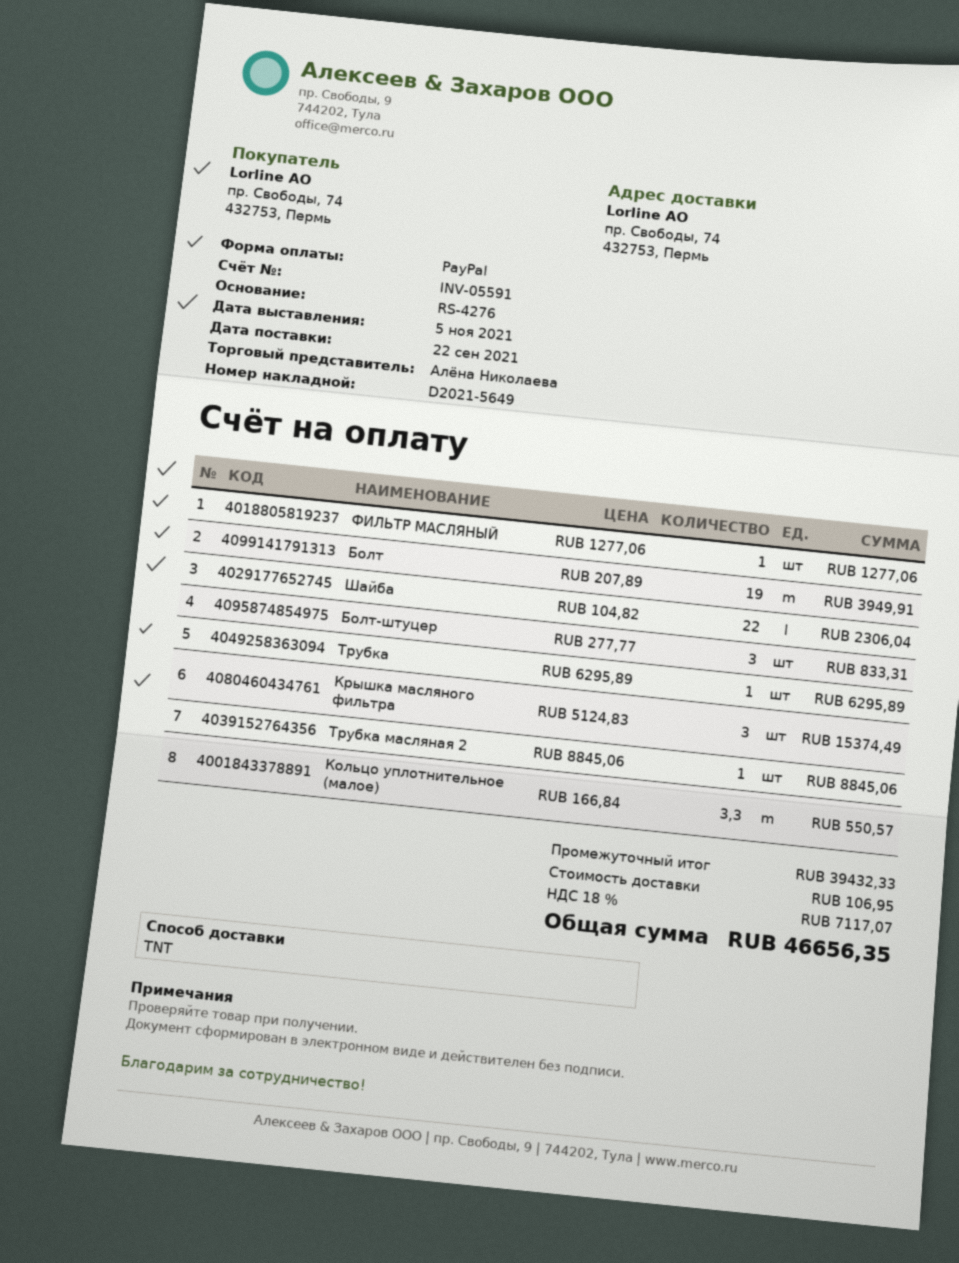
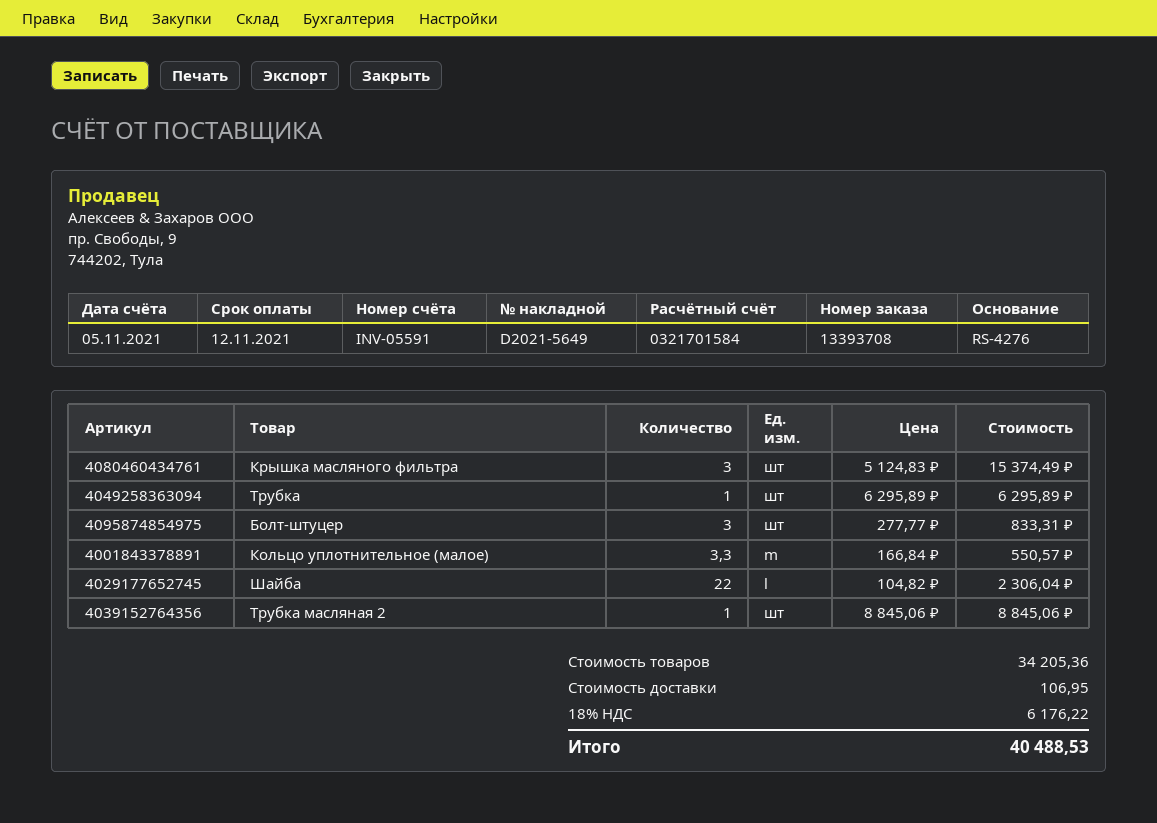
ФИЛЬТР МАСЛЯНЫЙ: 1 x 1277.06 = 1277.06 -> none
Болт: 19 x 207.89 = 3949.91 -> none
subtotal: 39432.33 -> 34205.36
tax: 18% = 7117.07 -> 18% = 6176.22
total: 46656.35 -> 40488.53

